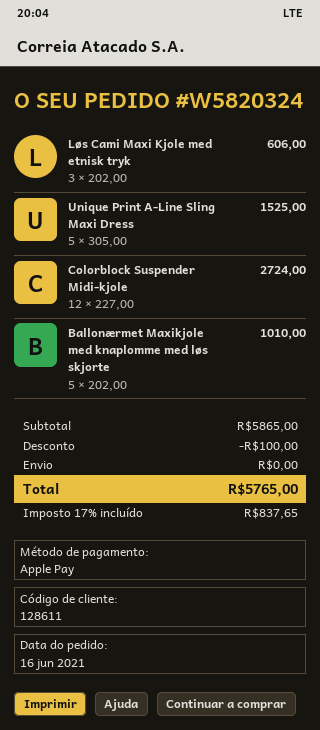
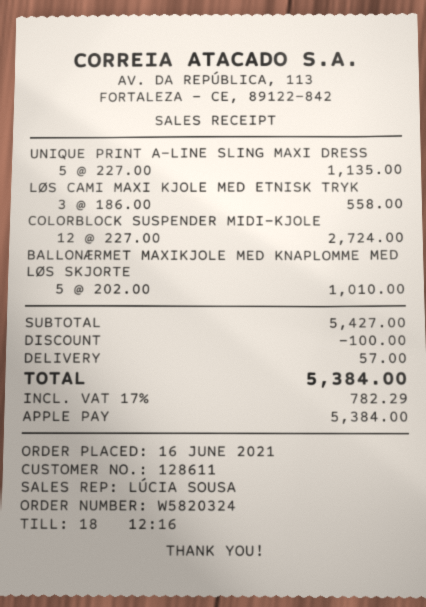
Løs Cami Maxi Kjole med etnisk tryk: 3 x 202.00 = 606.00 -> 3 x 186.00 = 558.00
Unique Print A-Line Sling Maxi Dress: 5 x 305.00 = 1525.00 -> 5 x 227.00 = 1135.00
subtotal: 5865.00 -> 5427.00
shipping: 0.00 -> 57.00
tax: 17% = 837.65 -> 17% = 782.29
total: 5765.00 -> 5384.00

